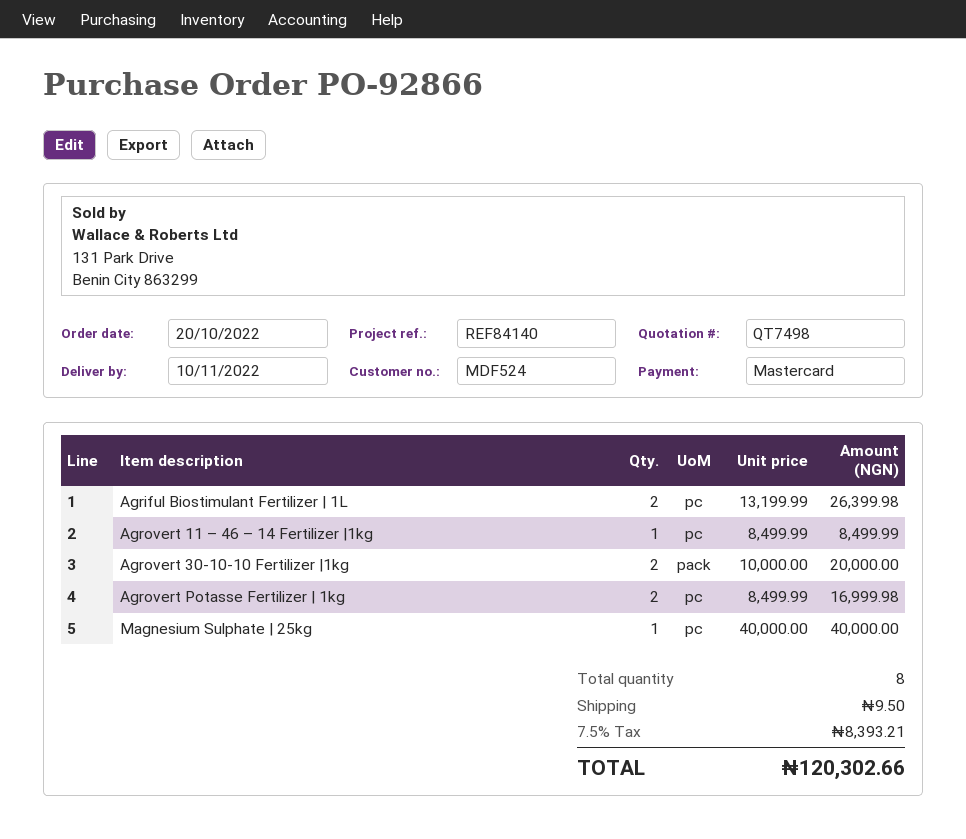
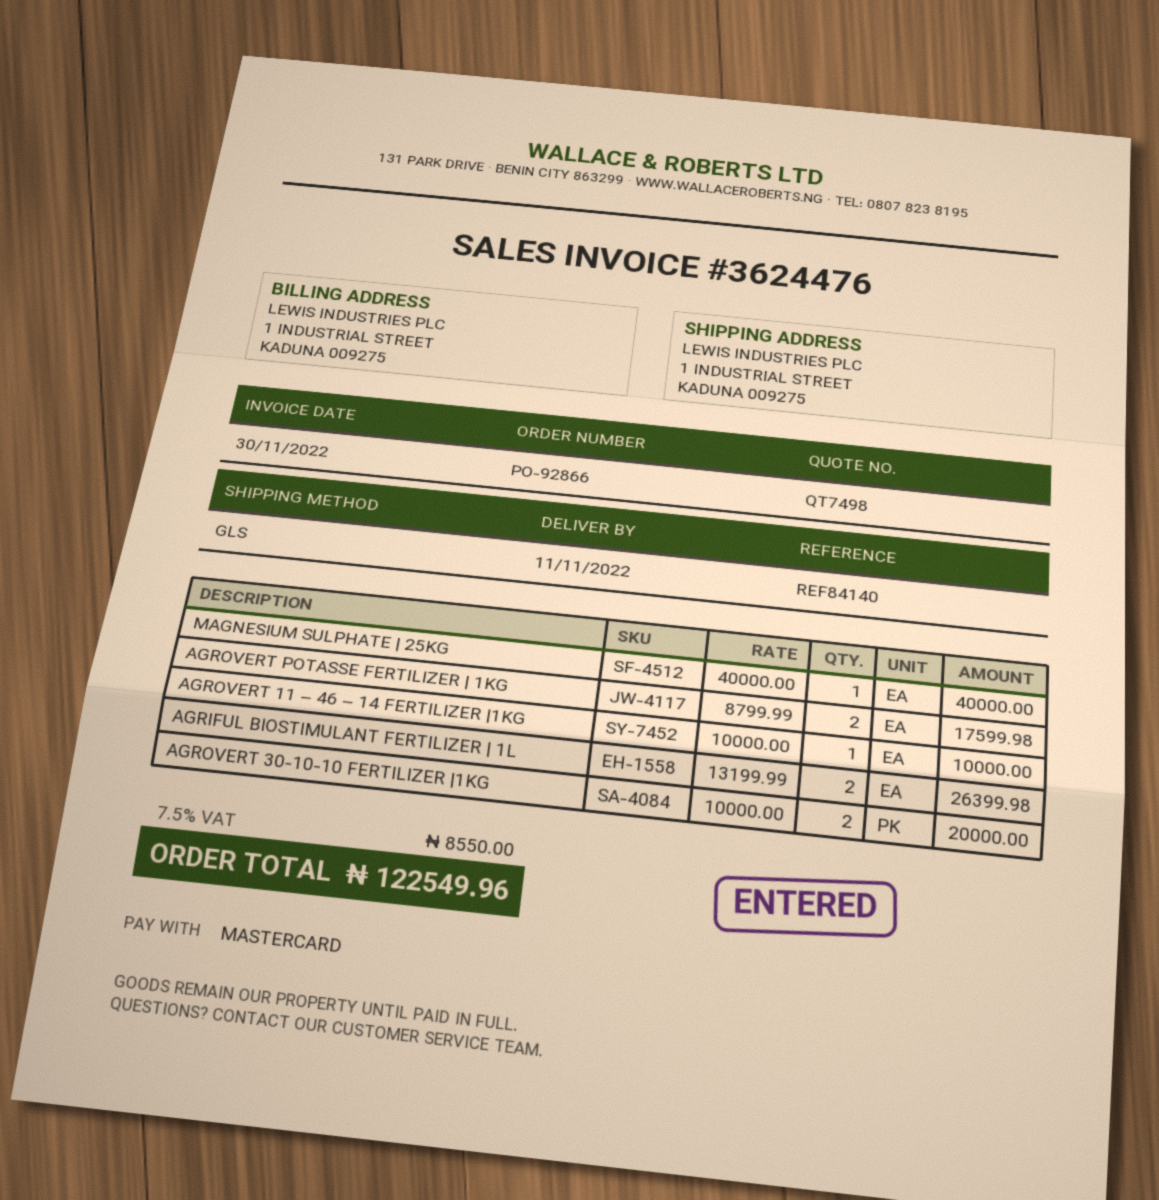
delivery date: 2022-11-10 -> 2022-11-11
Agrovert 11 – 46 – 14 Fertilizer |1kg: 1 x 8499.99 = 8499.99 -> 1 x 10000.00 = 10000.00
Agrovert Potasse Fertilizer | 1kg: 2 x 8499.99 = 16999.98 -> 2 x 8799.99 = 17599.98
shipping: 9.50 -> none
tax: 7.5% = 8393.21 -> 7.5% = 8550.00
total: 120302.66 -> 122549.96

